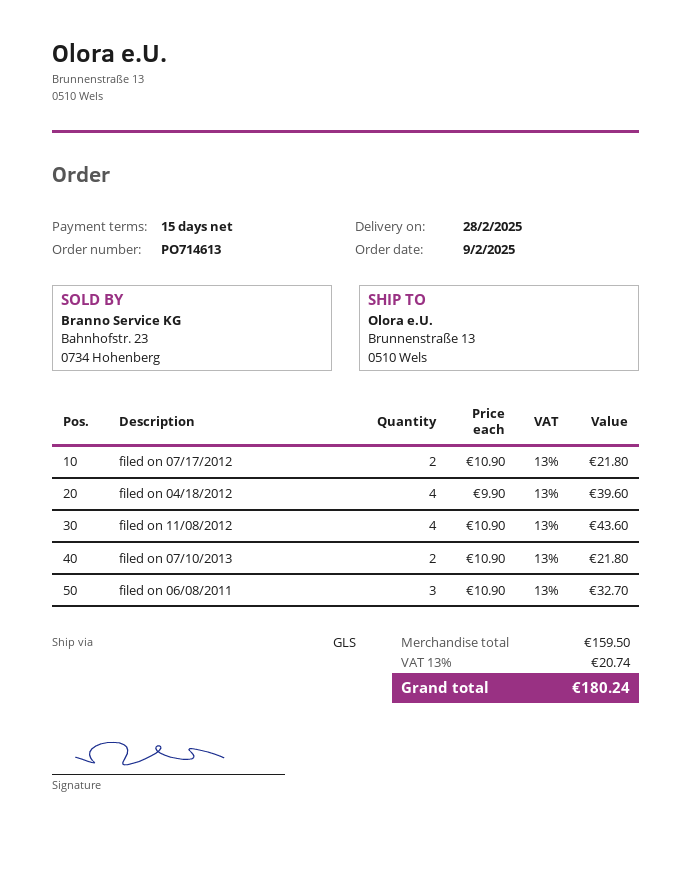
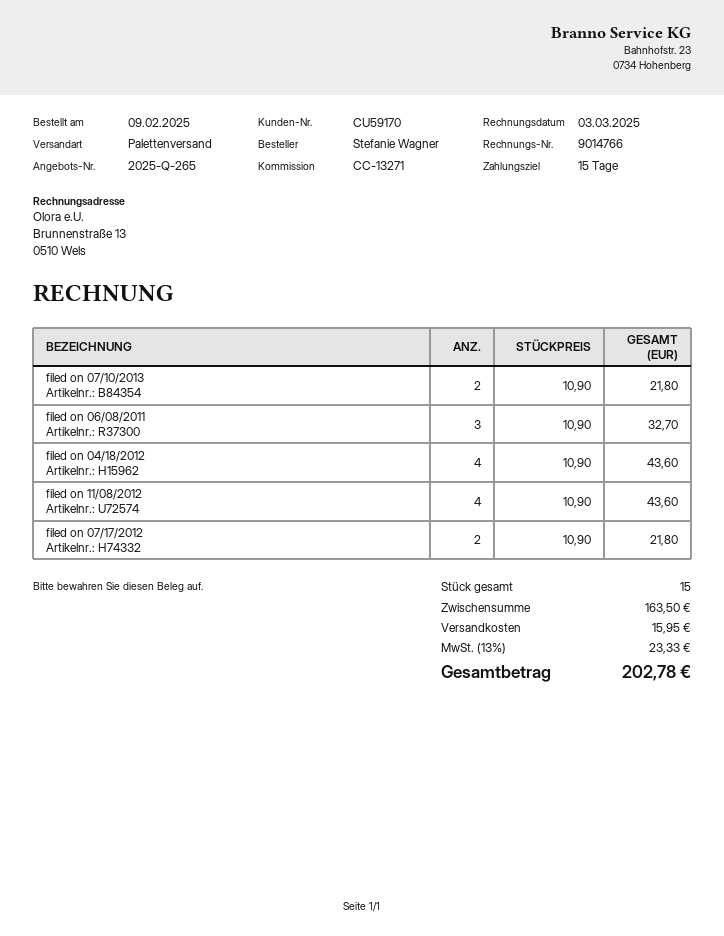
shipping method: GLS -> pallet freight
filed on 04/18/2012: 4 x 9.90 = 39.60 -> 4 x 10.90 = 43.60
subtotal: 159.50 -> 163.50
shipping: none -> 15.95
tax: 13% = 20.74 -> 13% = 23.33
total: 180.24 -> 202.78

